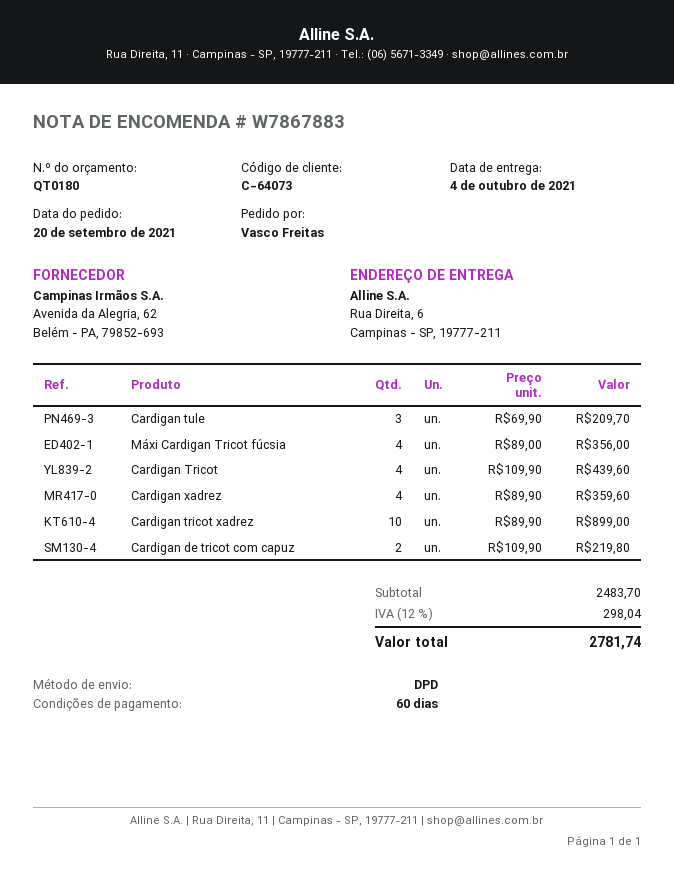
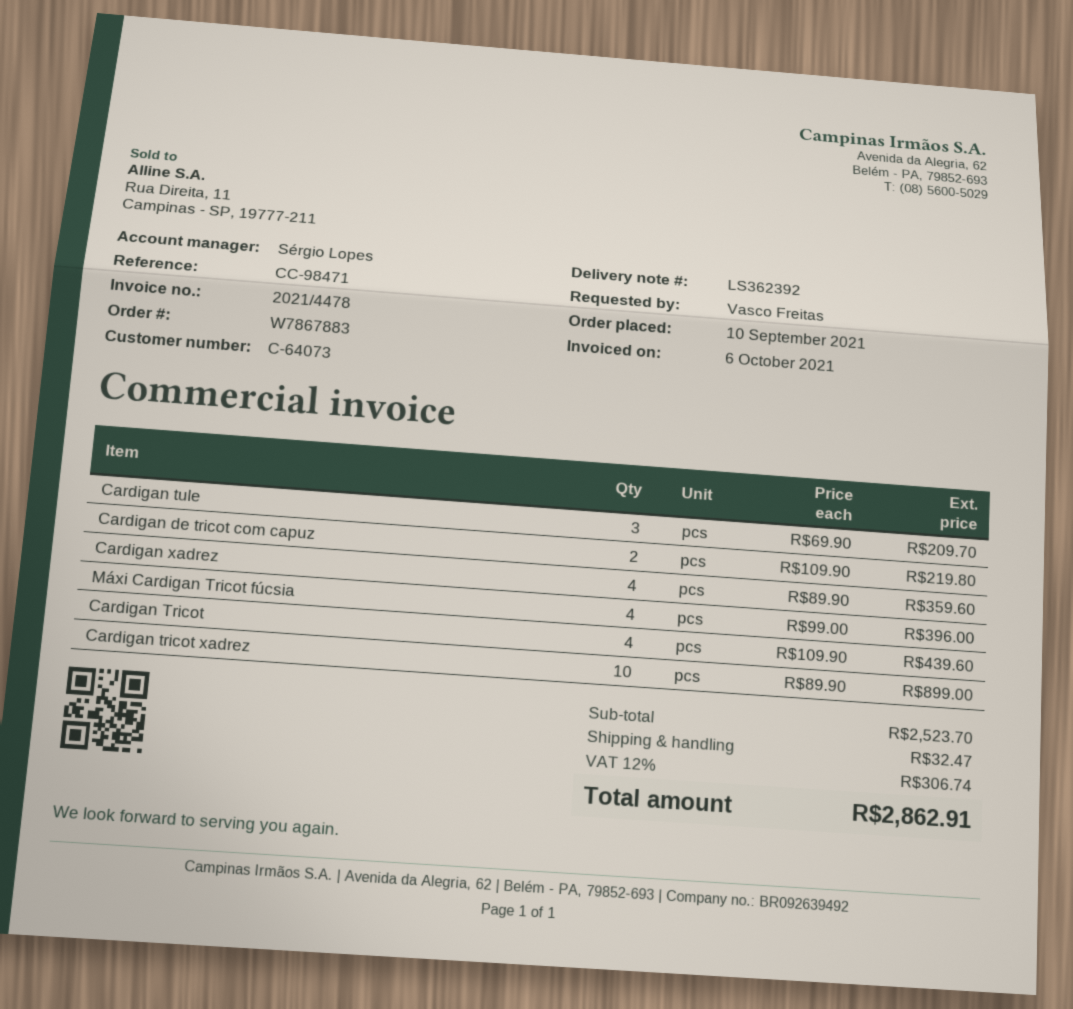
order date: 2021-09-20 -> 2021-09-10
Máxi Cardigan Tricot fúcsia: 4 x 89.00 = 356.00 -> 4 x 99.00 = 396.00
subtotal: 2483.70 -> 2523.70
shipping: none -> 32.47
tax: 12% = 298.04 -> 12% = 306.74
total: 2781.74 -> 2862.91

